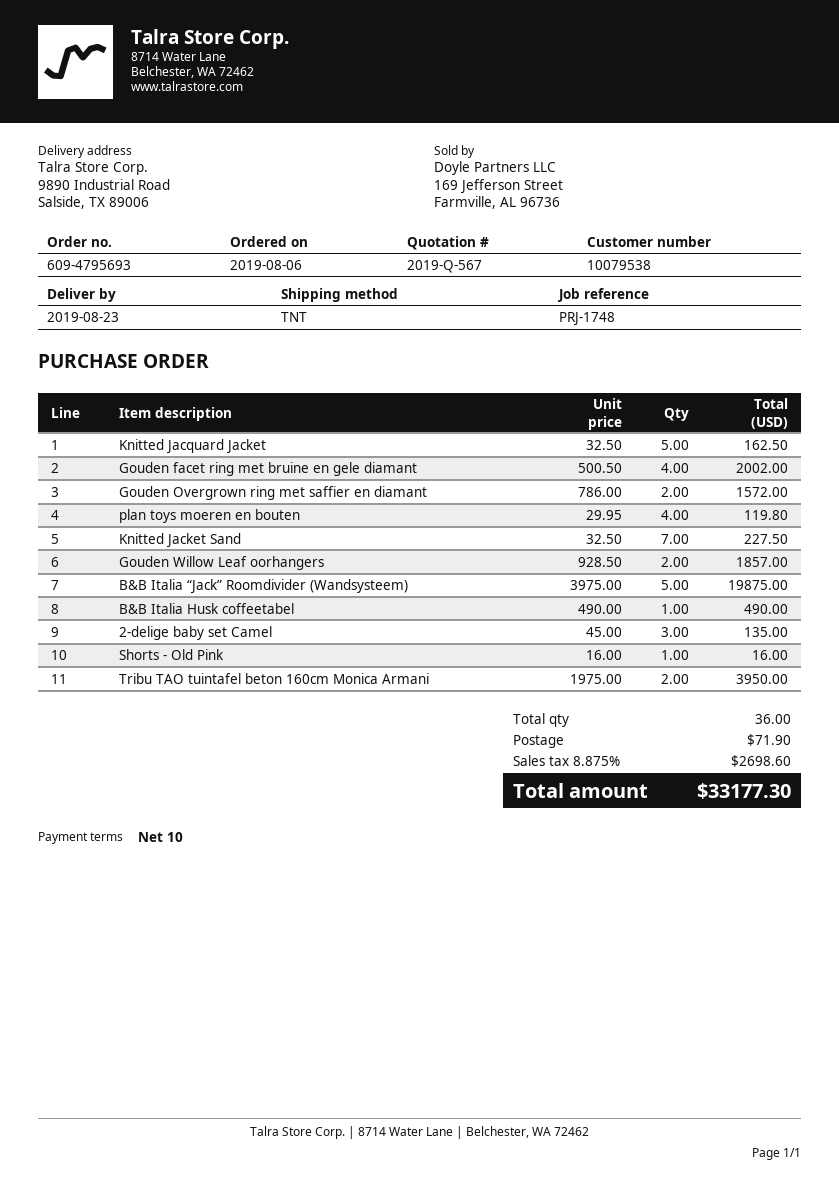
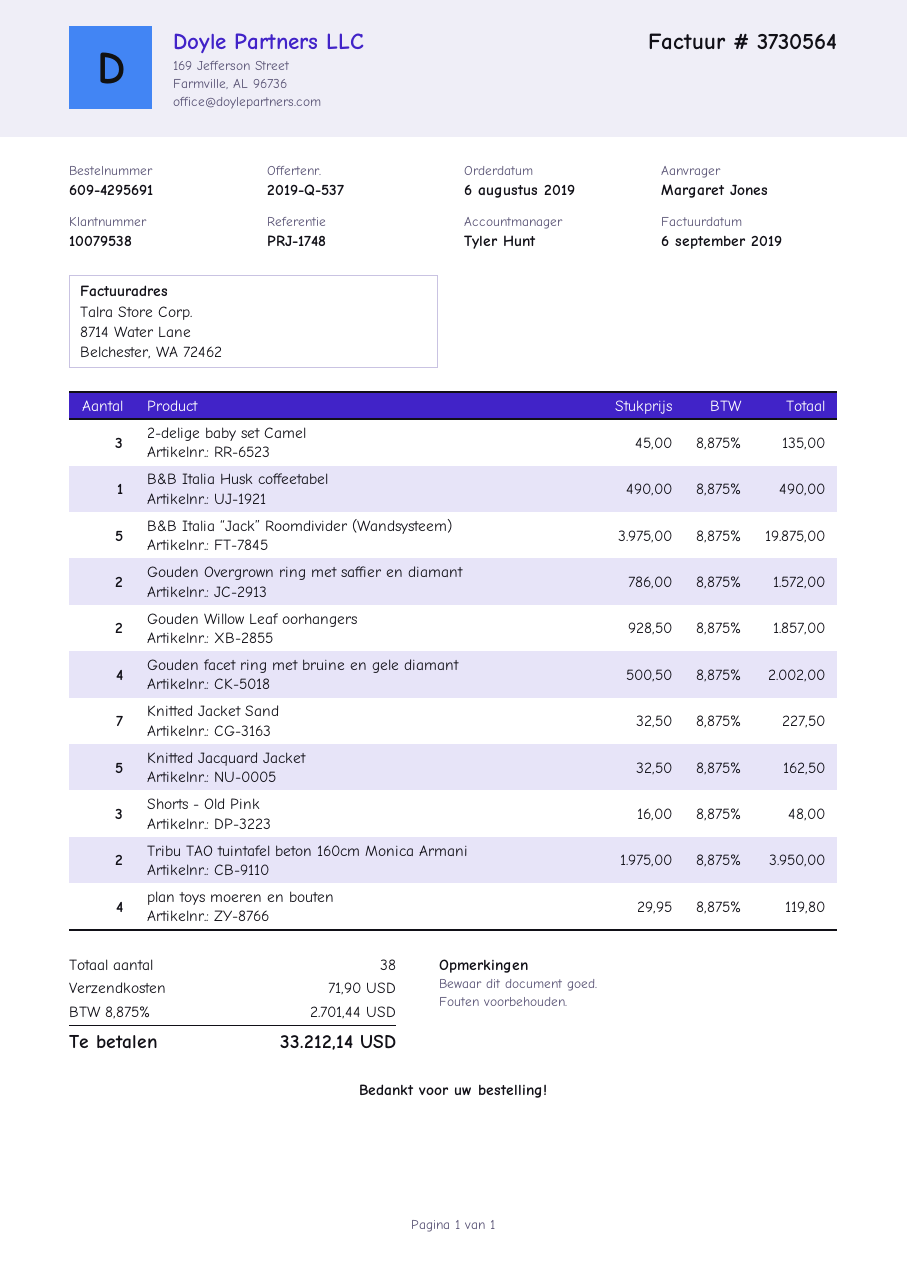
quote number: 2019-Q-567 -> 2019-Q-537
order number: 609-4795693 -> 609-4295691
Shorts - Old Pink: 1 x 16.00 = 16.00 -> 3 x 16.00 = 48.00
total quantity: 36 -> 38
tax: 8.875% = 2698.60 -> 8.875% = 2701.44
total: 33177.30 -> 33212.14

